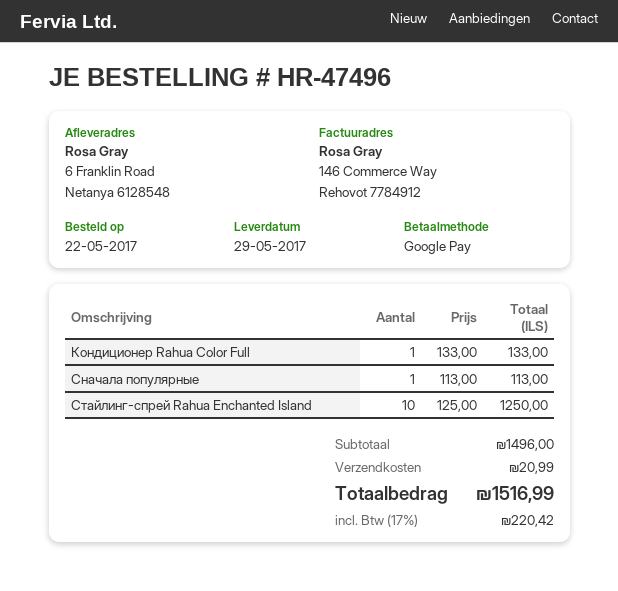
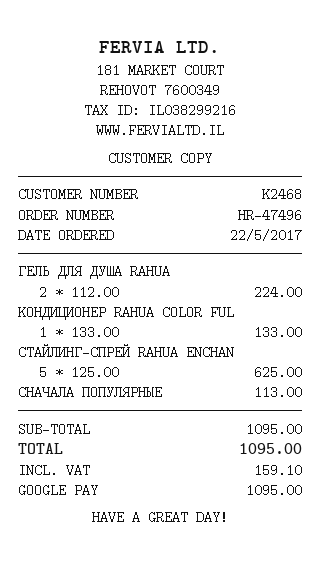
Стайлинг-спрей Rahua Enchanted Island: 10 x 125.00 = 1250.00 -> 5 x 125.00 = 625.00
ГЕЛЬ ДЛЯ ДУША RAHUA: none -> 2 x 112.00 = 224.00
subtotal: 1496.00 -> 1095.00
shipping: 20.99 -> none
tax: 220.42 -> 159.10
total: 1516.99 -> 1095.00

